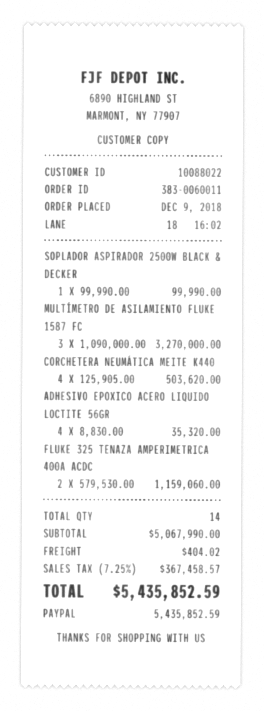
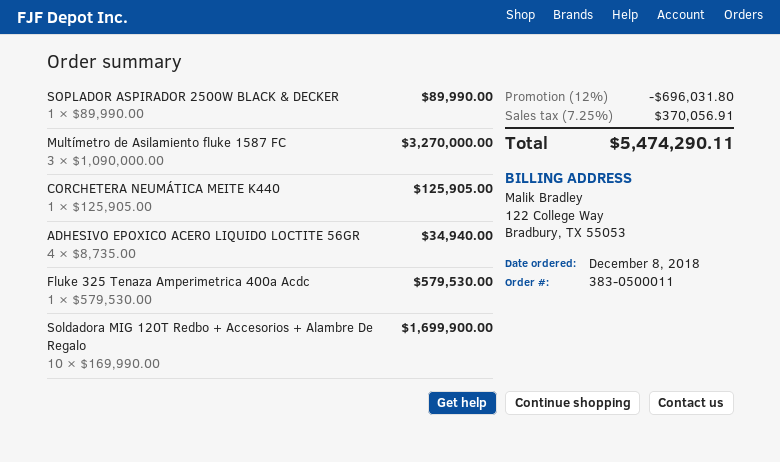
order number: 383-0060011 -> 383-0500011
order date: 2018-12-09 -> 2018-12-08
SOPLADOR ASPIRADOR 2500W BLACK & DECKER: 1 x 99990.00 = 99990.00 -> 1 x 89990.00 = 89990.00
CORCHETERA NEUMÁTICA MEITE K440: 4 x 125905.00 = 503620.00 -> 1 x 125905.00 = 125905.00
ADHESIVO EPOXICO ACERO LIQUIDO LOCTITE 56GR: 4 x 8830.00 = 35320.00 -> 4 x 8735.00 = 34940.00
FLUKE 325 TENAZA AMPERIMETRICA 400A ACDC: 2 x 579530.00 = 1159060.00 -> 1 x 579530.00 = 579530.00
Soldadora MIG 120T Redbo + Accesorios + Alambre De Regalo: none -> 10 x 169990.00 = 1699900.00
discount: none -> 12% = 696031.80
shipping: 404.02 -> none
tax: 7.25% = 367458.57 -> 7.25% = 370056.91
total: 5435852.59 -> 5474290.11

